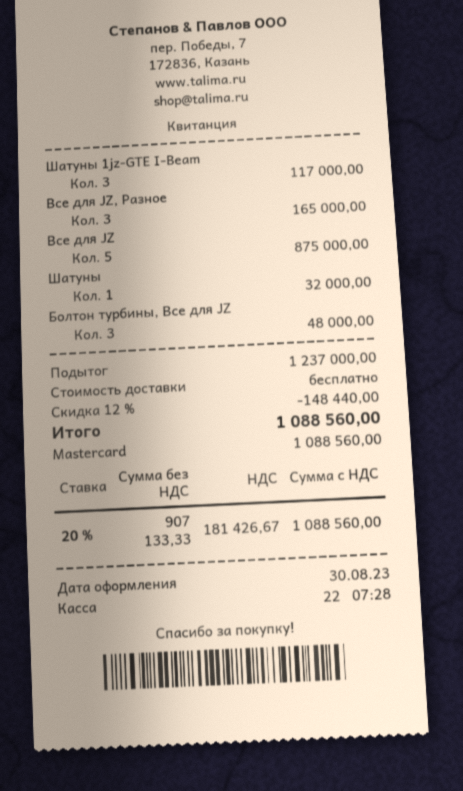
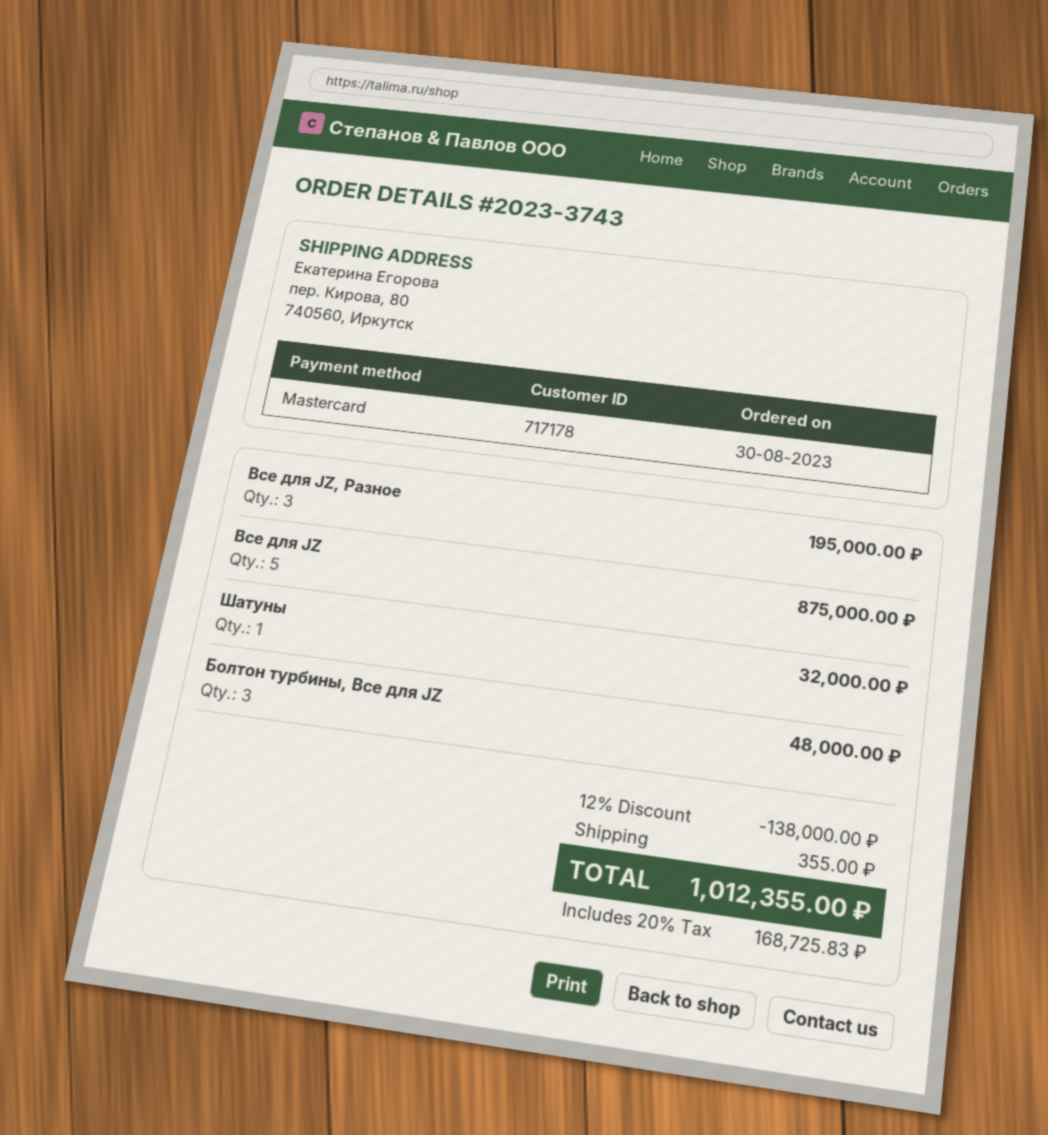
Шатуны 1jz-GTE I-Beam: 3 for 117000.00 -> none
Все для JZ, Разное: 3 for 165000.00 -> 3 for 195000.00
discount: 12% = 148440.00 -> 12% = 138000.00
shipping: 0.00 -> 355.00
tax: 20% = 181426.67 -> 20% = 168725.83
total: 1088560.00 -> 1012355.00

